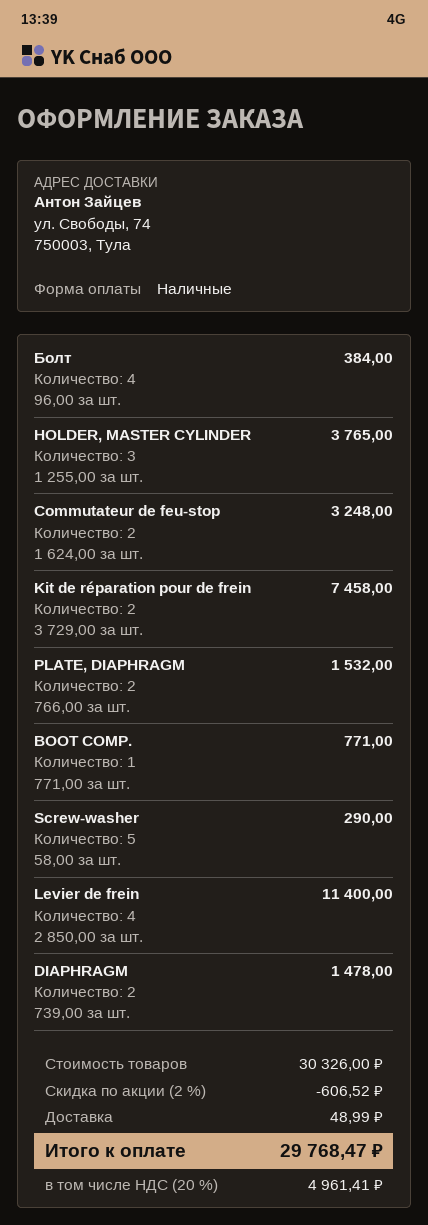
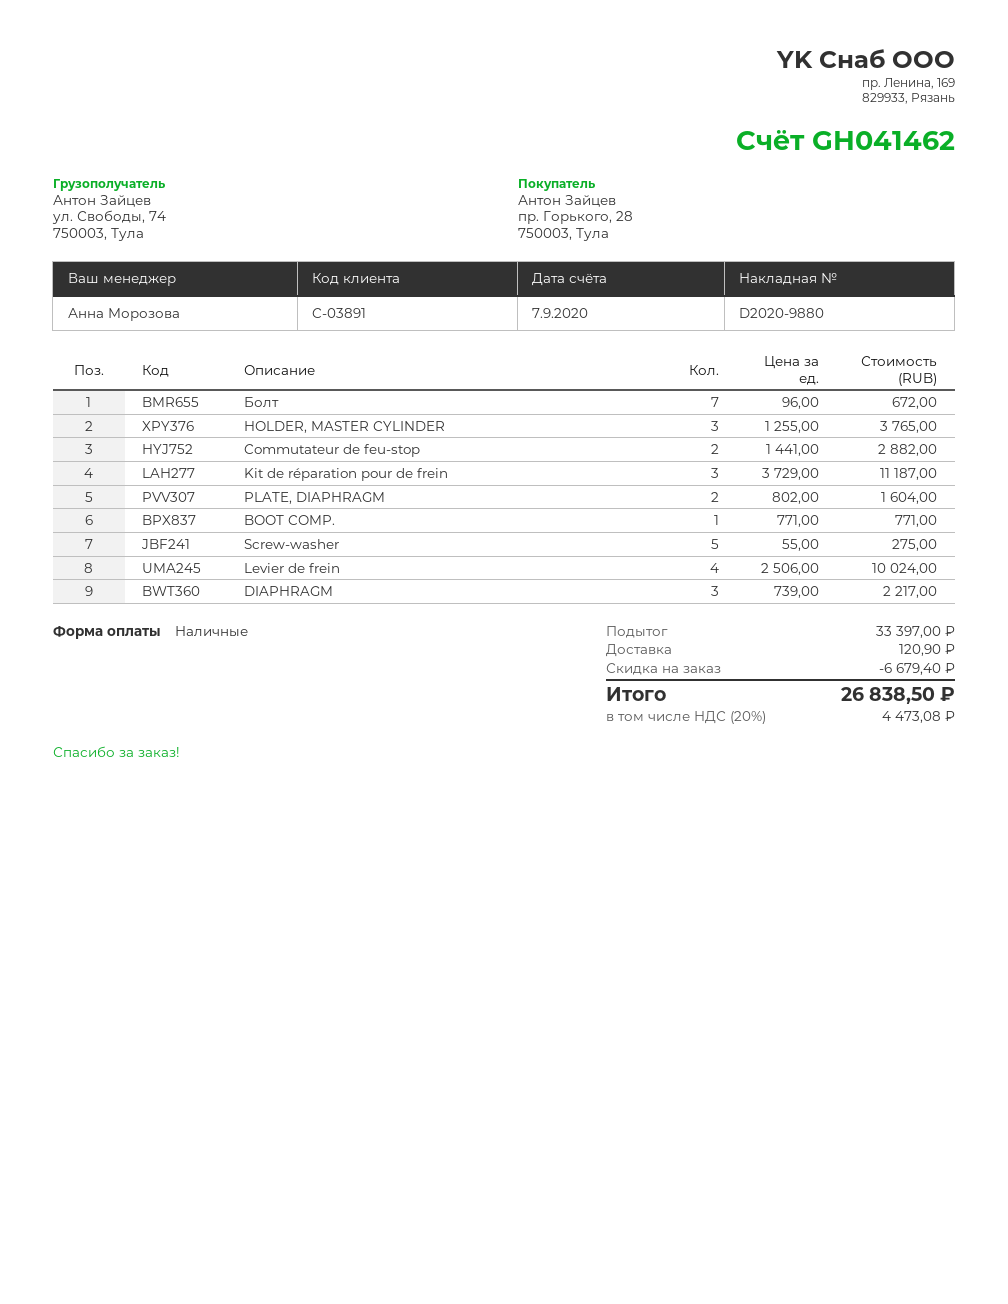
Болт: 4 x 96.00 = 384.00 -> 7 x 96.00 = 672.00
Commutateur de feu-stop: 2 x 1624.00 = 3248.00 -> 2 x 1441.00 = 2882.00
Kit de réparation pour de frein: 2 x 3729.00 = 7458.00 -> 3 x 3729.00 = 11187.00
PLATE, DIAPHRAGM: 2 x 766.00 = 1532.00 -> 2 x 802.00 = 1604.00
Screw-washer: 5 x 58.00 = 290.00 -> 5 x 55.00 = 275.00
Levier de frein: 4 x 2850.00 = 11400.00 -> 4 x 2506.00 = 10024.00
DIAPHRAGM: 2 x 739.00 = 1478.00 -> 3 x 739.00 = 2217.00
subtotal: 30326.00 -> 33397.00
discount: 606.52 -> 6679.40
shipping: 48.99 -> 120.90
tax: 20% = 4961.41 -> 20% = 4473.08
total: 29768.47 -> 26838.50

